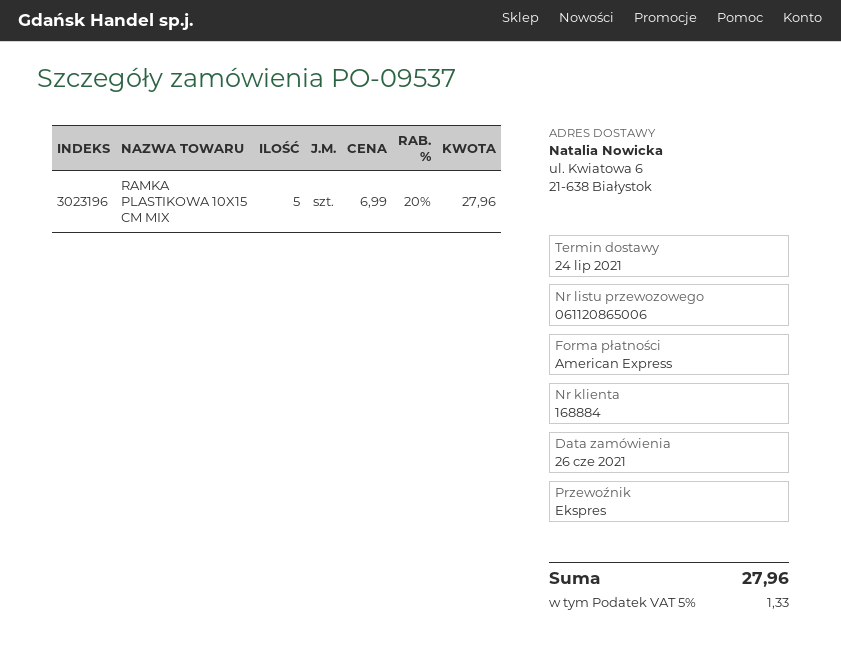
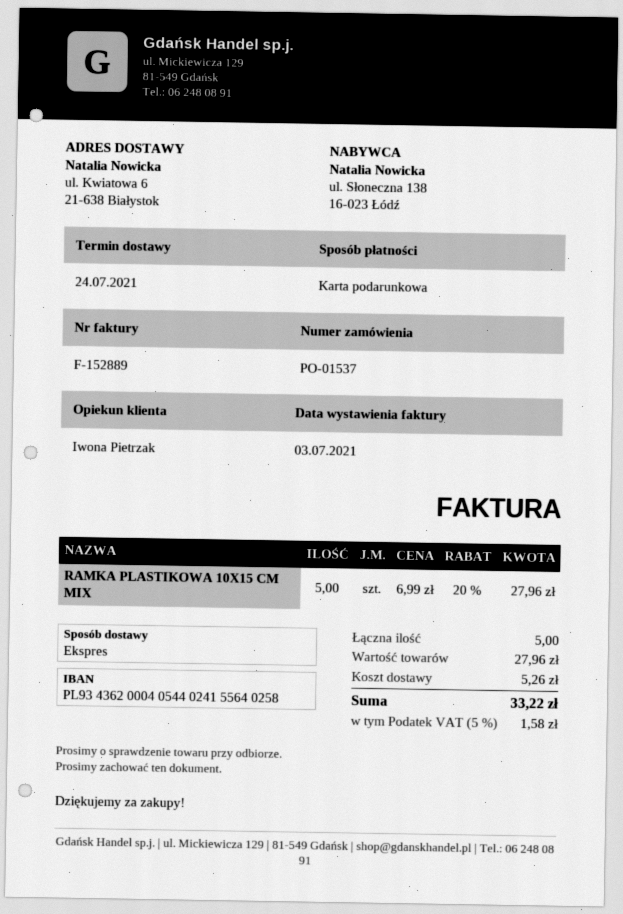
order number: PO-09537 -> PO-01537
payment method: American Express -> gift card
shipping: none -> 5.26
tax: 5% = 1.33 -> 5% = 1.58
total: 27.96 -> 33.22

